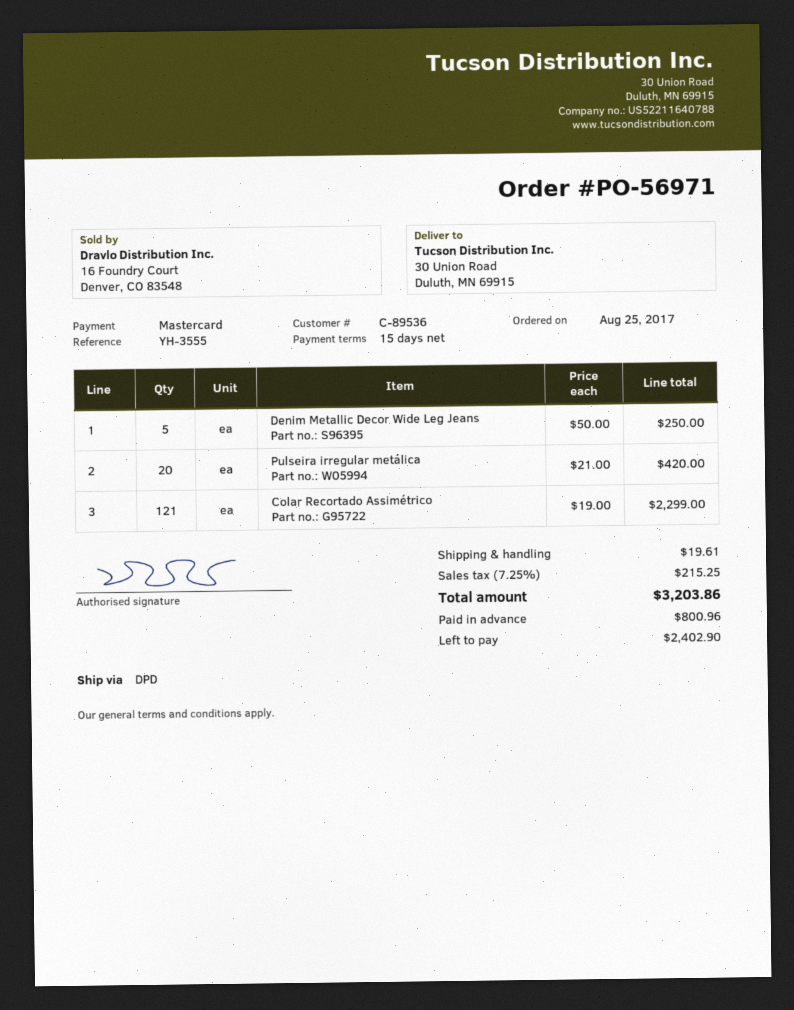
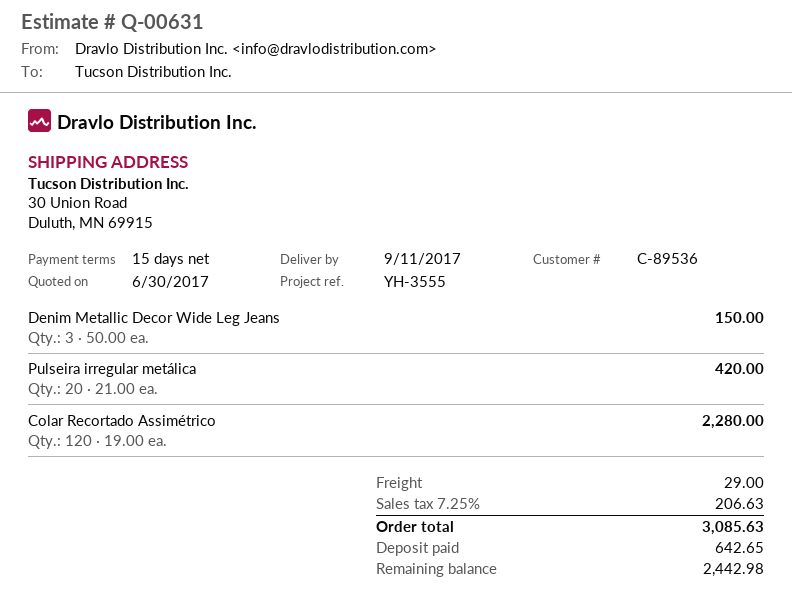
Denim Metallic Decor Wide Leg Jeans: 5 x 50.00 = 250.00 -> 3 x 50.00 = 150.00
Colar Recortado Assimétrico: 121 x 19.00 = 2299.00 -> 120 x 19.00 = 2280.00
shipping: 19.61 -> 29.00
tax: 7.25% = 215.25 -> 7.25% = 206.63
total: 3203.86 -> 3085.63
deposit: 800.96 -> 642.65
balance: 2402.90 -> 2442.98

